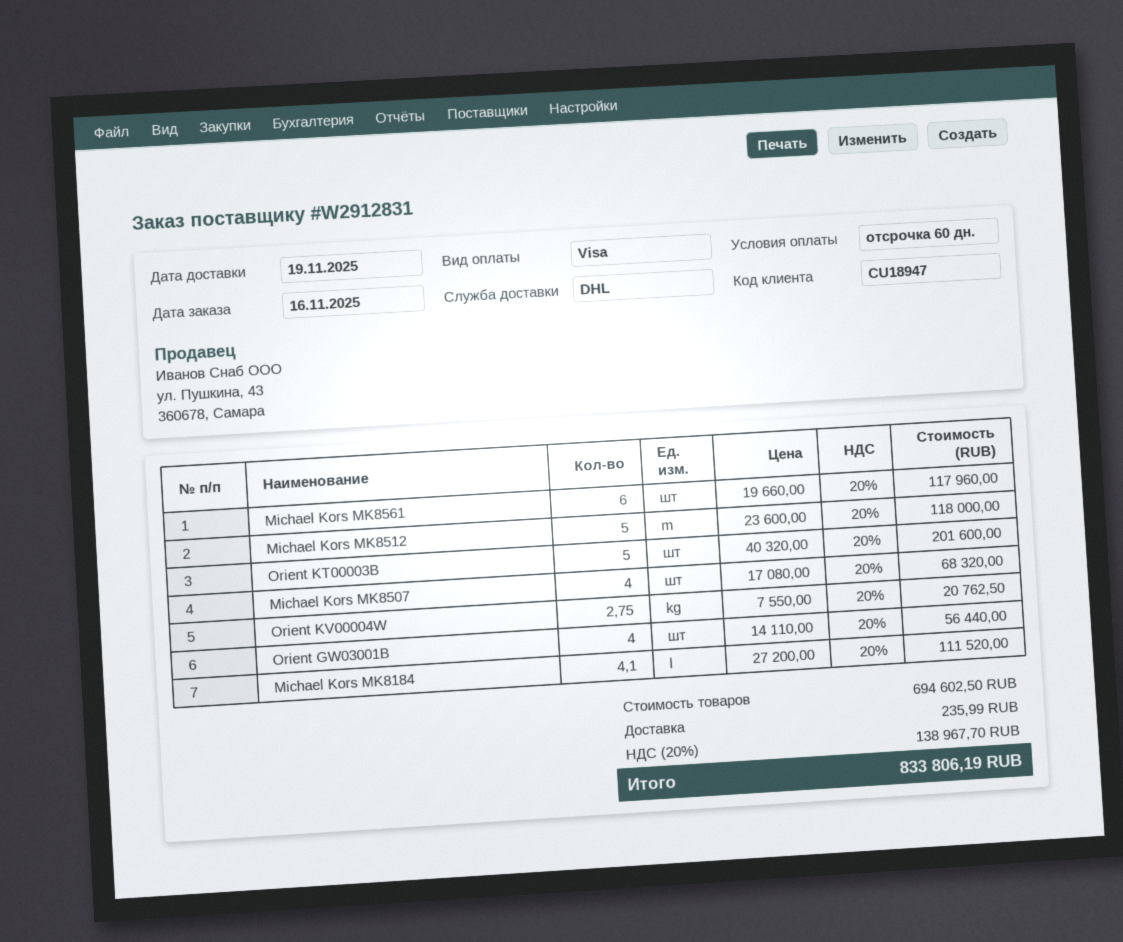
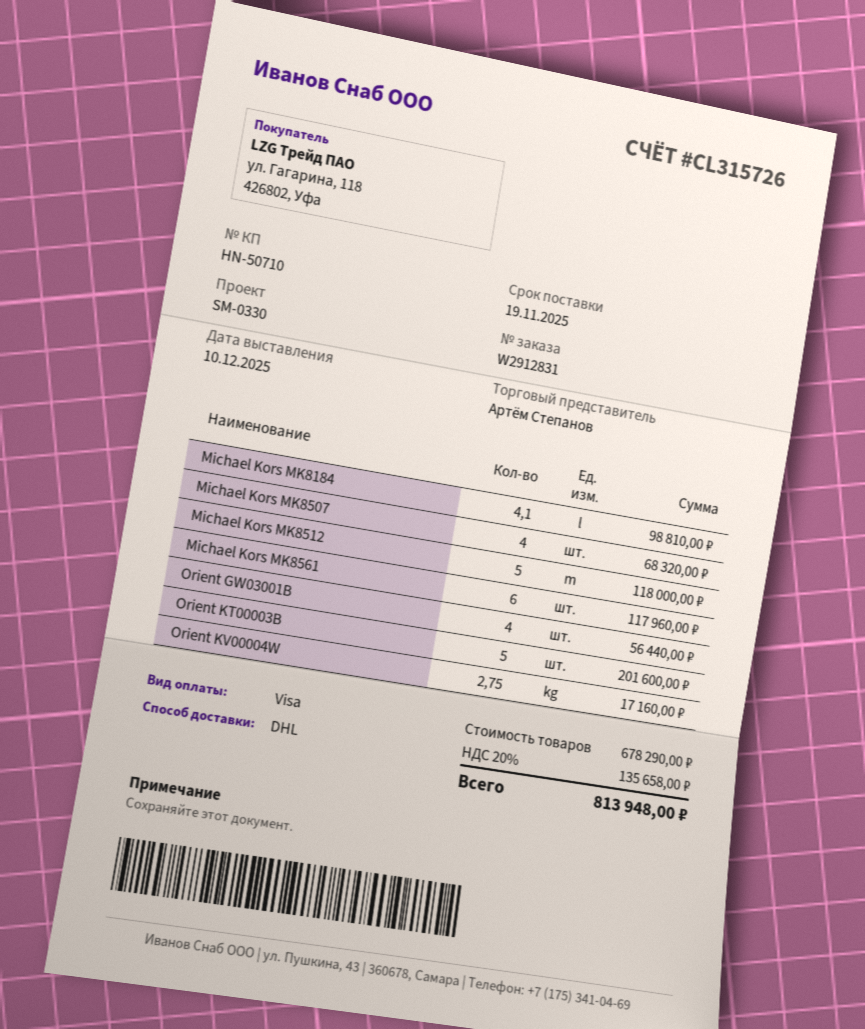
Orient KV00004W: 2.75 for 20762.50 -> 2.75 for 17160.00
Michael Kors MK8184: 4.1 for 111520.00 -> 4.1 for 98810.00
subtotal: 694602.50 -> 678290.00
shipping: 235.99 -> none
tax: 20% = 138967.70 -> 20% = 135658.00
total: 833806.19 -> 813948.00

